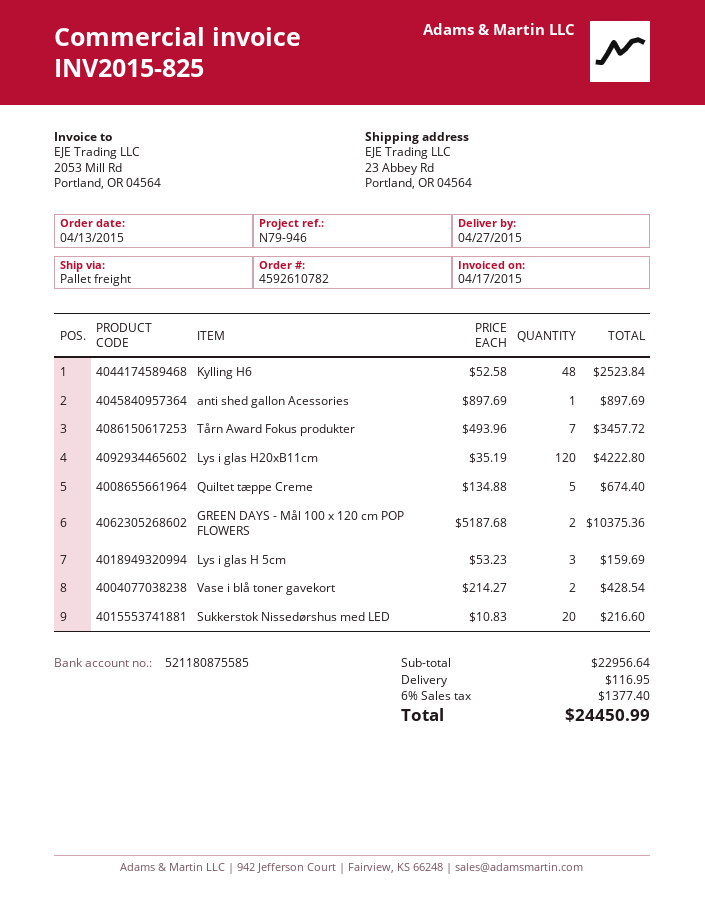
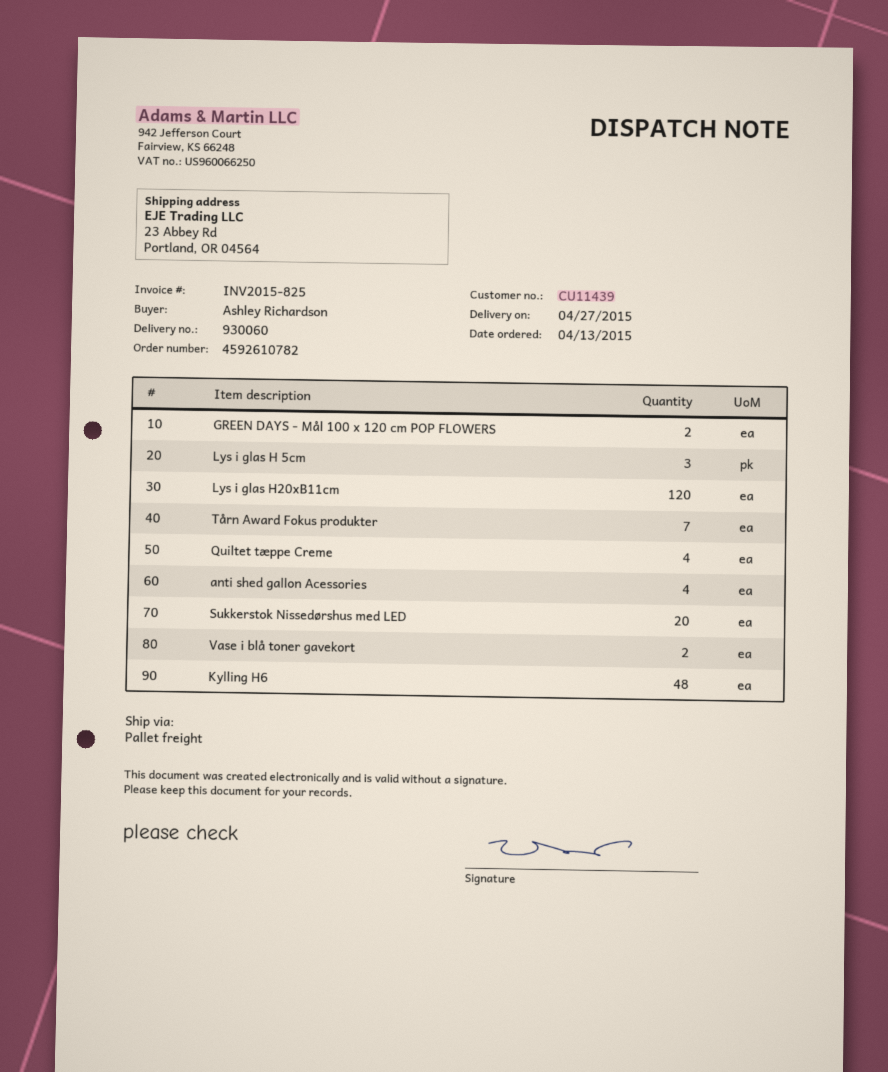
anti shed gallon Acessories: 1 -> 4
Quiltet tæppe Creme: 5 -> 4

